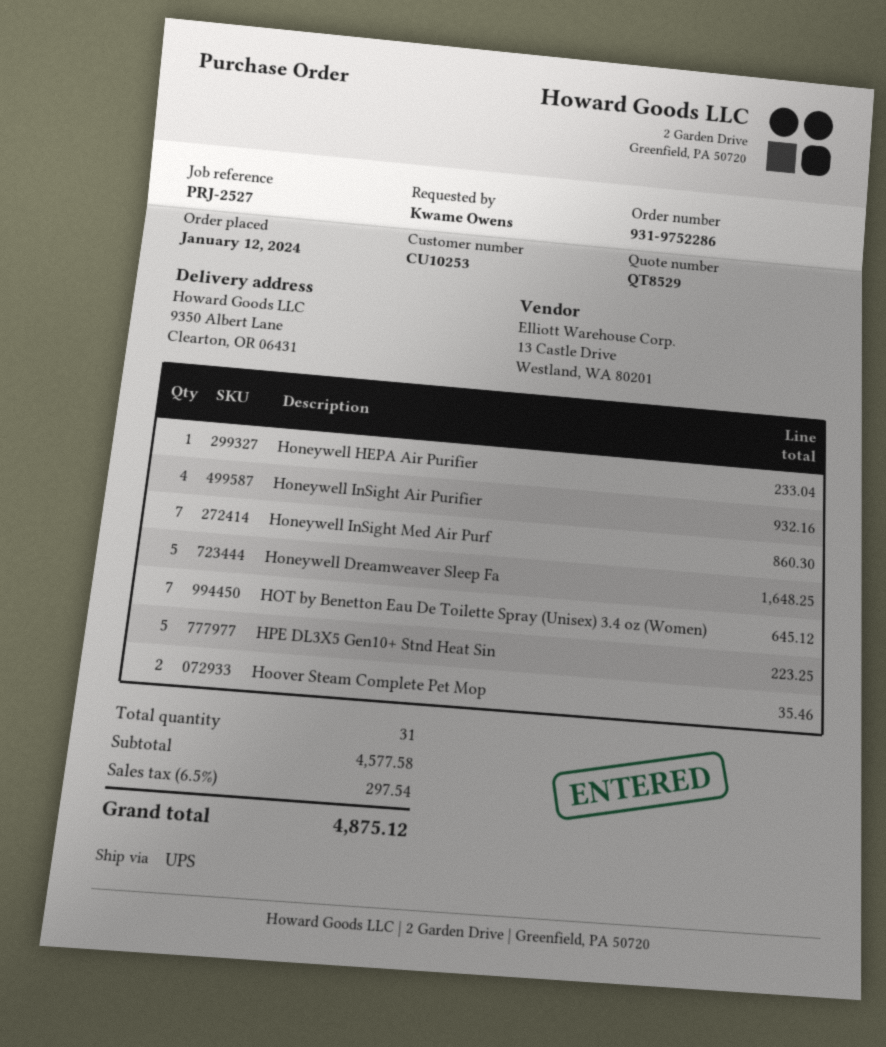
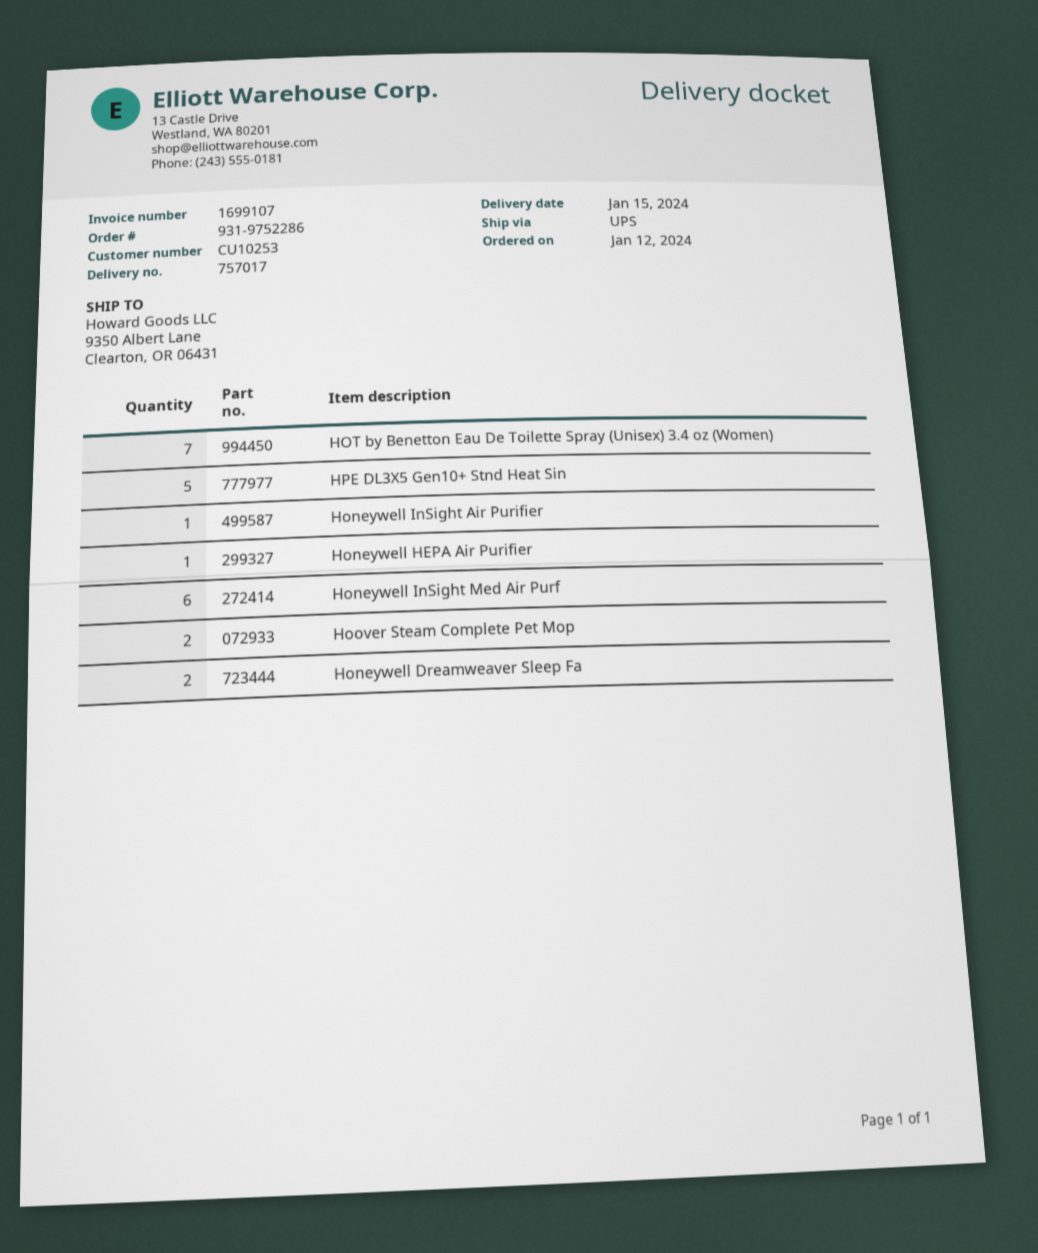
Honeywell InSight Air Purifier: 4 -> 1
Honeywell InSight Med Air Purf: 7 -> 6
Honeywell Dreamweaver Sleep Fa: 5 -> 2

